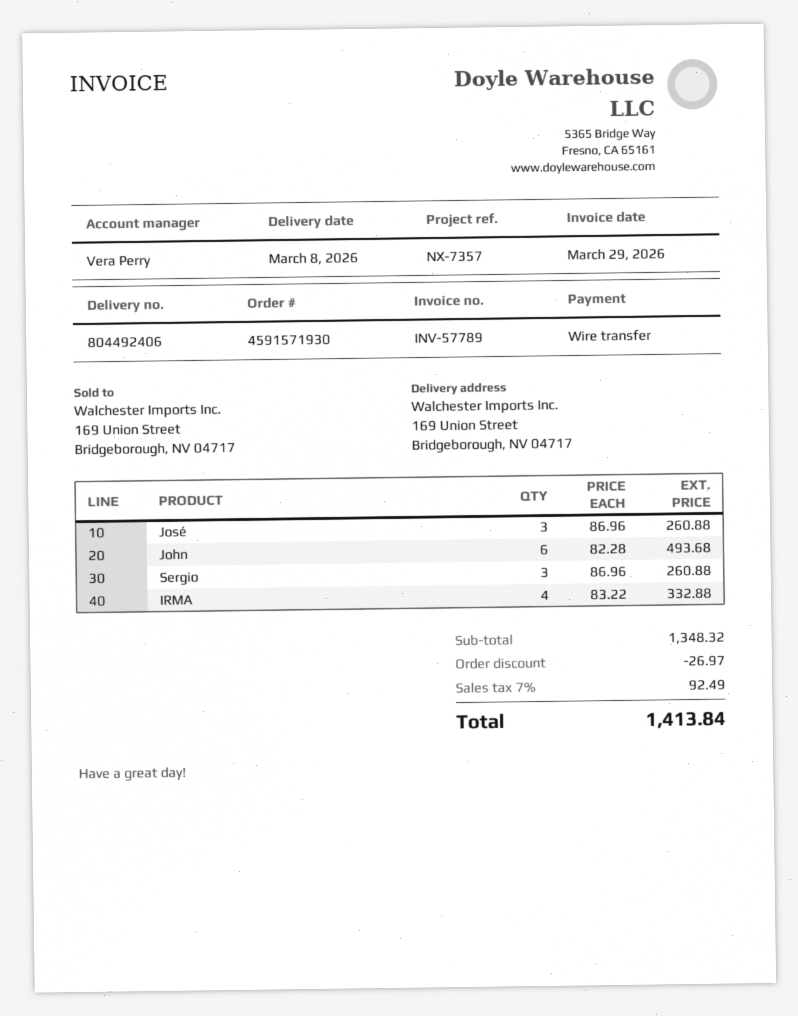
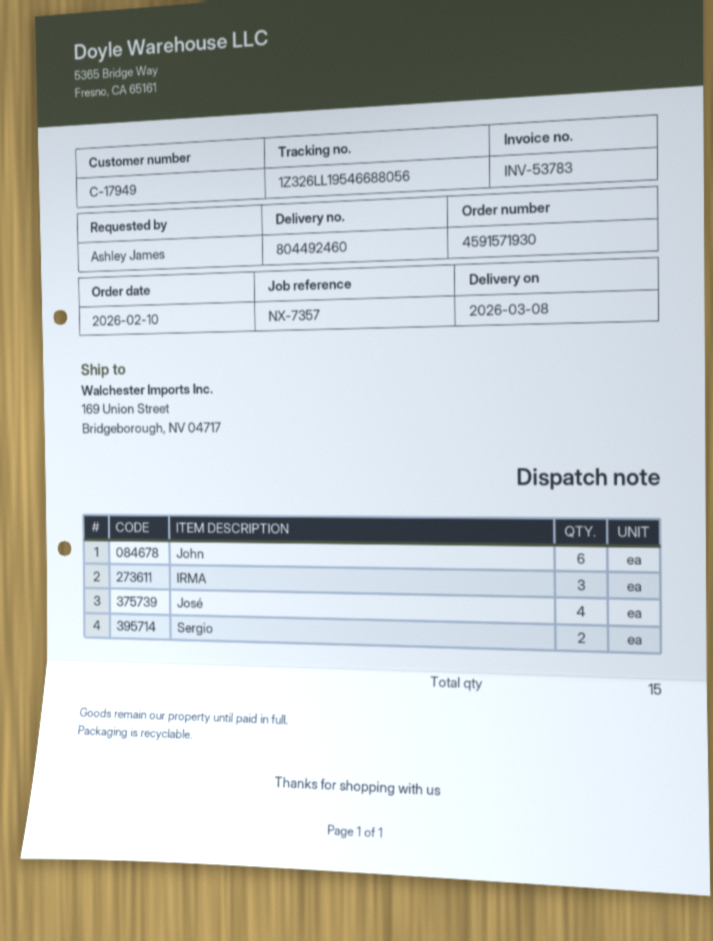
delivery note number: 804492406 -> 804492460
invoice number: INV-57789 -> INV-53783
José: 3 -> 4
Sergio: 3 -> 2
IRMA: 4 -> 3

